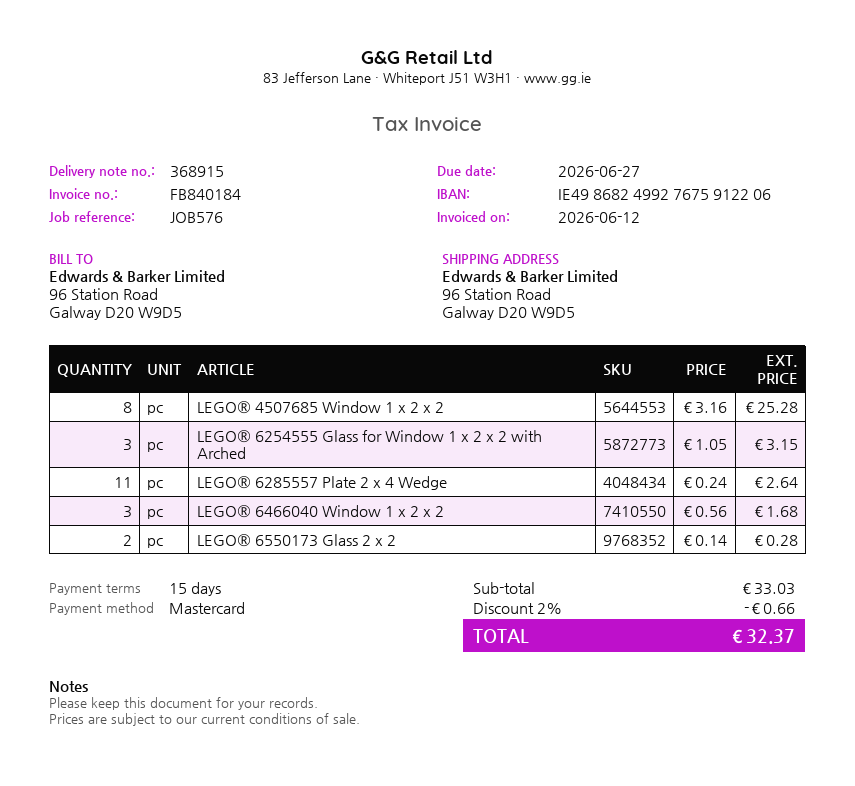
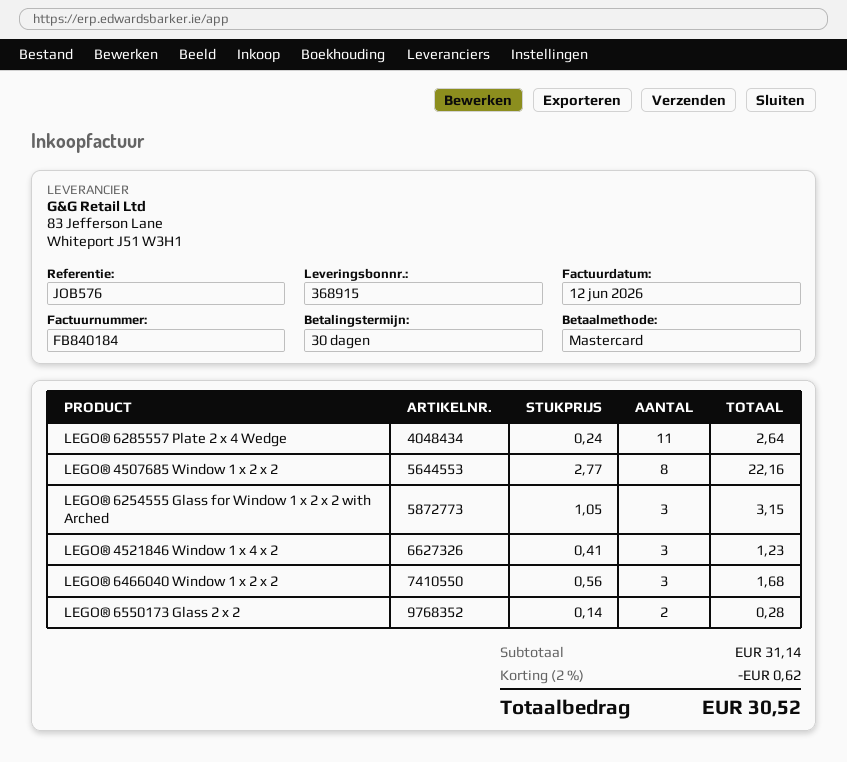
payment terms: 15 days -> 30 days
LEGO® 4507685 Window 1 x 2 x 2: 8 x 3.16 = 25.28 -> 8 x 2.77 = 22.16
LEGO® 4521846 Window 1 x 4 x 2: none -> 3 x 0.41 = 1.23
subtotal: 33.03 -> 31.14
discount: 2% = 0.66 -> 2% = 0.62
total: 32.37 -> 30.52

